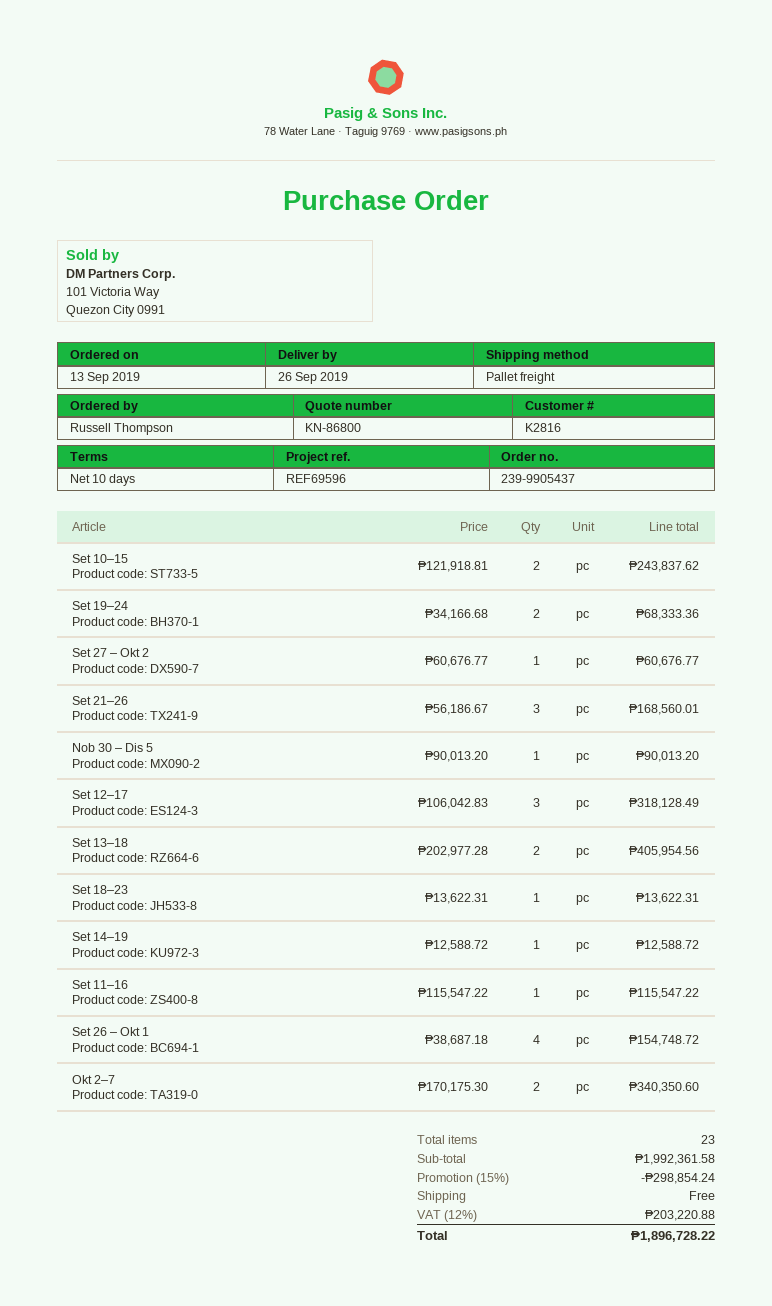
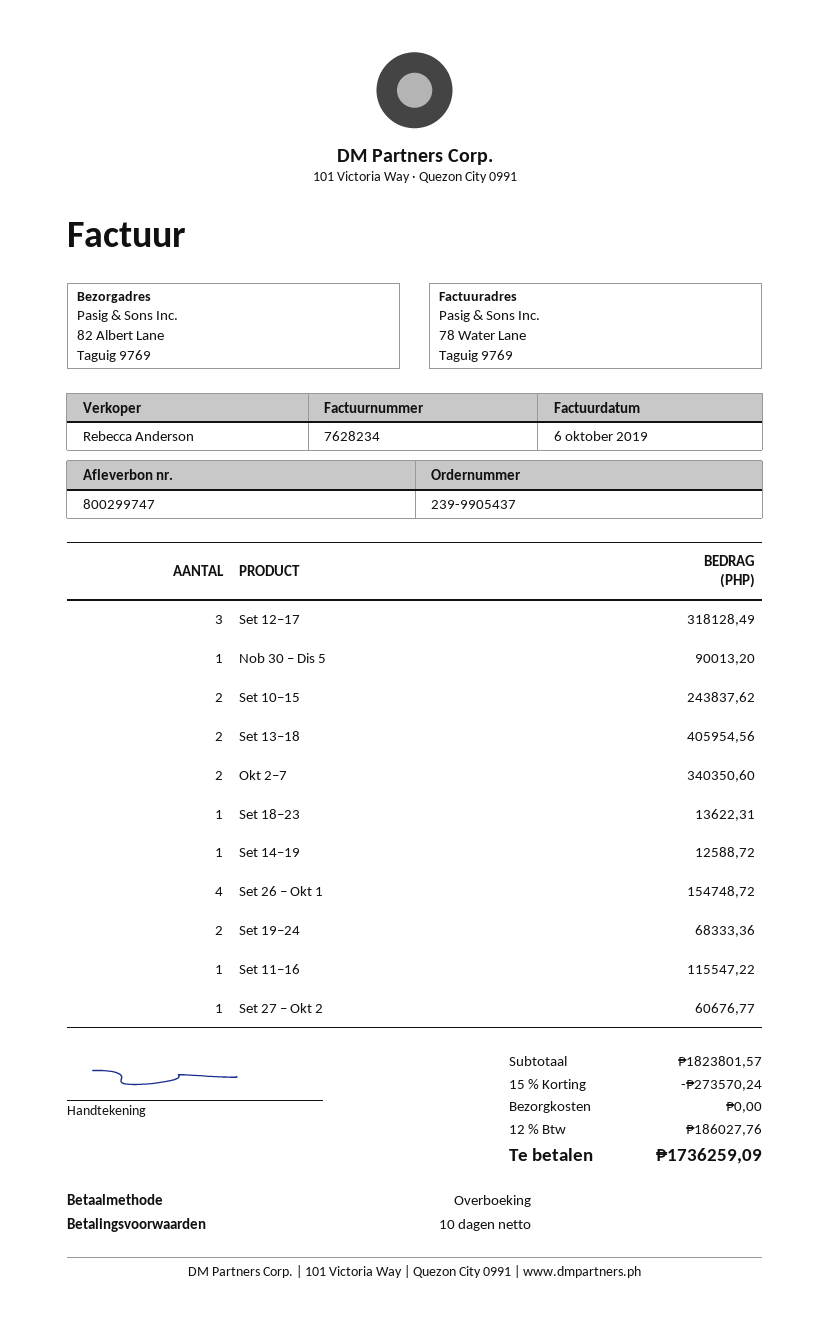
Set 21–26: 3 for 168560.01 -> none
subtotal: 1992361.58 -> 1823801.57
discount: 15% = 298854.24 -> 15% = 273570.24
tax: 12% = 203220.88 -> 12% = 186027.76
total: 1896728.22 -> 1736259.09

